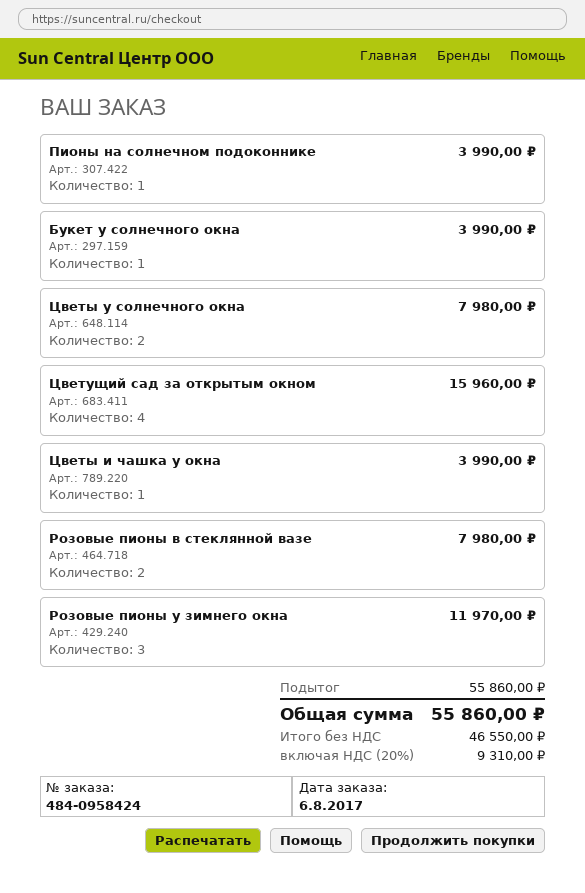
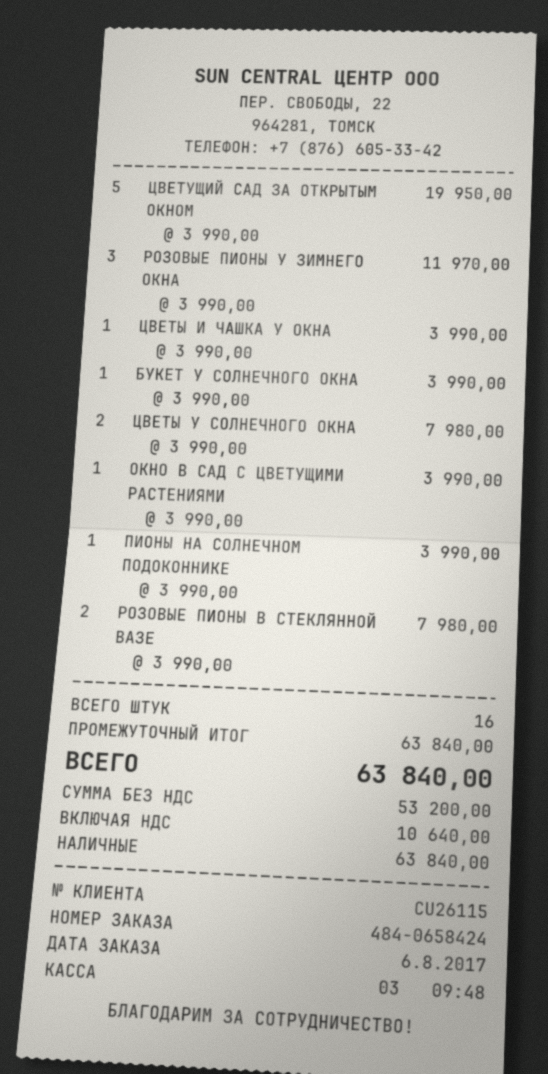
order number: 484-0958424 -> 484-0658424
Цветущий сад за открытым окном: 4 for 15960.00 -> 5 for 19950.00
ОКНО В САД С ЦВЕТУЩИМИ РАСТЕНИЯМИ: none -> 1 for 3990.00
subtotal: 55860.00 -> 63840.00
net: 46550.00 -> 53200.00
tax: 9310.00 -> 10640.00
total: 55860.00 -> 63840.00

